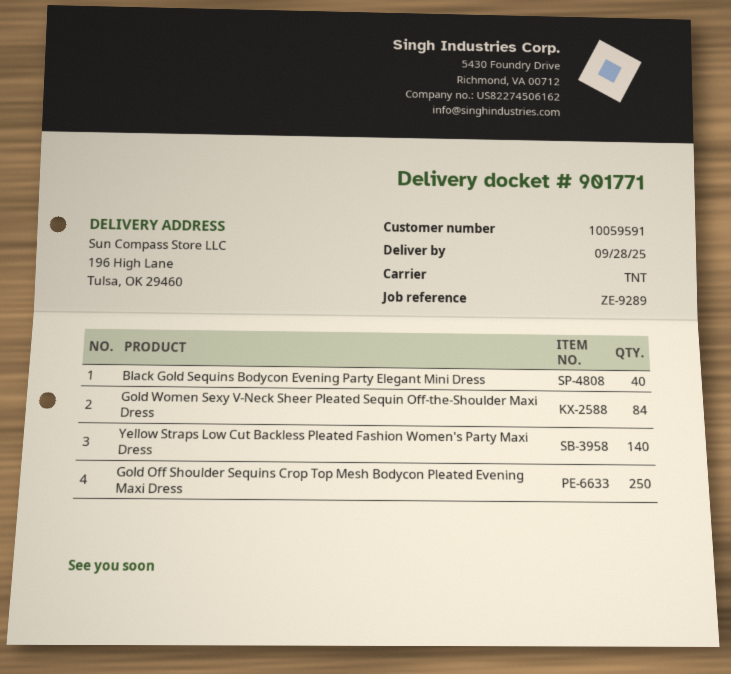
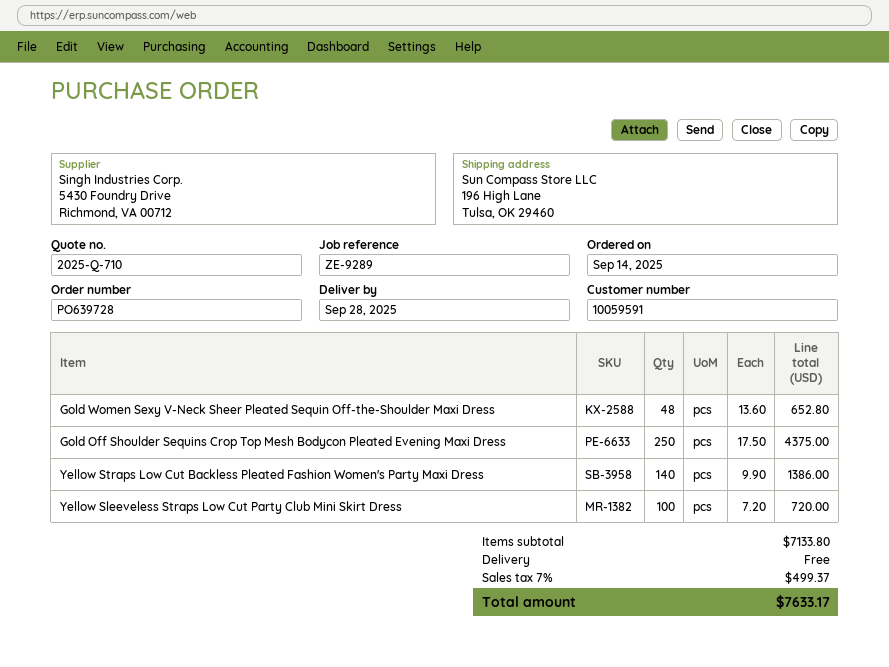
Black Gold Sequins Bodycon Evening Party Elegant Mini Dress: 40 -> none
Gold Women Sexy V-Neck Sheer Pleated Sequin Off-the-Shoulder Maxi Dress: 84 -> 48
Yellow Sleeveless Straps Low Cut Party Club Mini Skirt Dress: none -> 100

